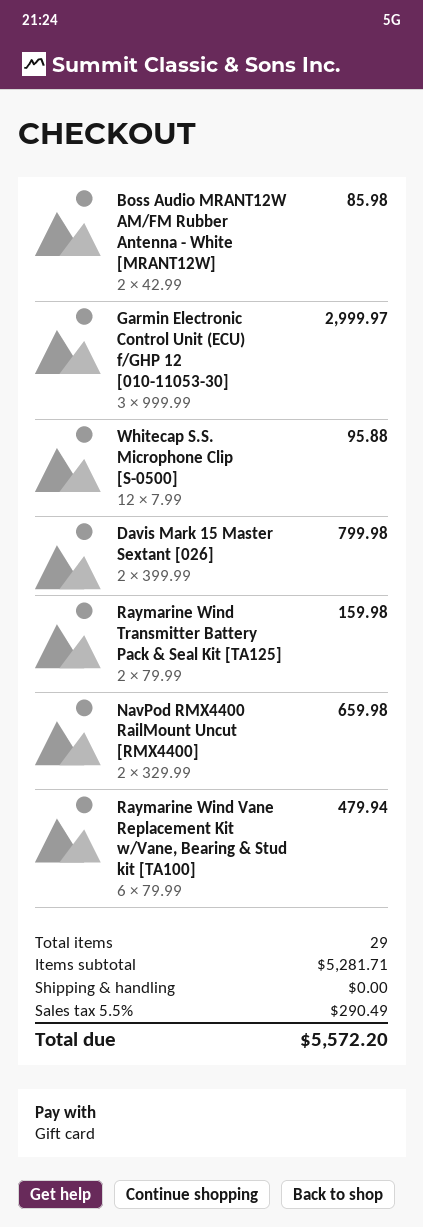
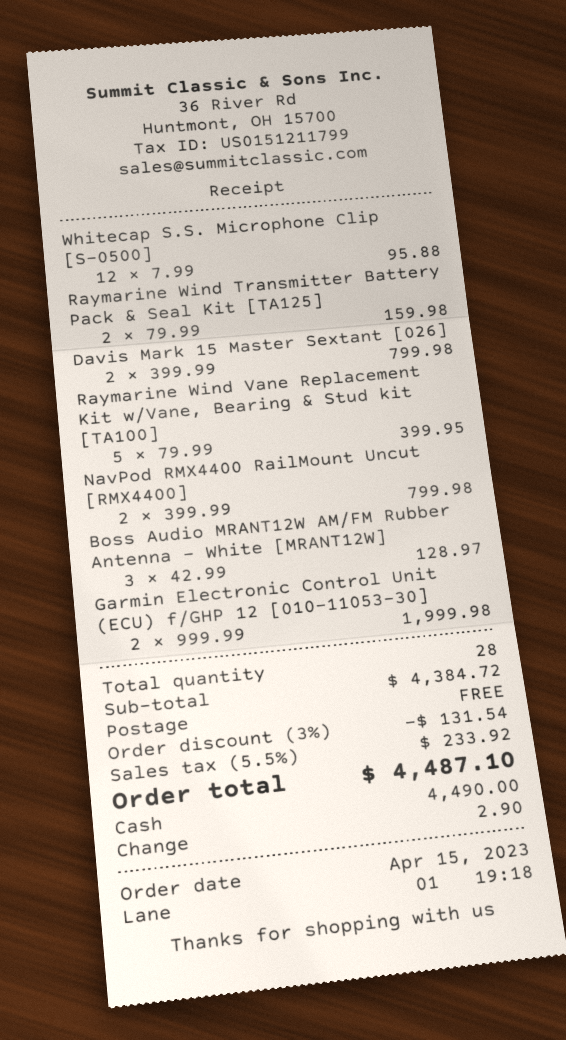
payment method: gift card -> cash
Boss Audio MRANT12W AM/FM Rubber Antenna - White [MRANT12W]: 2 x 42.99 = 85.98 -> 3 x 42.99 = 128.97
Garmin Electronic Control Unit (ECU) f/GHP 12 [010-11053-30]: 3 x 999.99 = 2999.97 -> 2 x 999.99 = 1999.98
NavPod RMX4400 RailMount Uncut [RMX4400]: 2 x 329.99 = 659.98 -> 2 x 399.99 = 799.98
Raymarine Wind Vane Replacement Kit w/Vane, Bearing & Stud kit [TA100]: 6 x 79.99 = 479.94 -> 5 x 79.99 = 399.95
total quantity: 29 -> 28
subtotal: 5281.71 -> 4384.72
discount: none -> 3% = 131.54
tax: 5.5% = 290.49 -> 5.5% = 233.92
total: 5572.20 -> 4487.10

